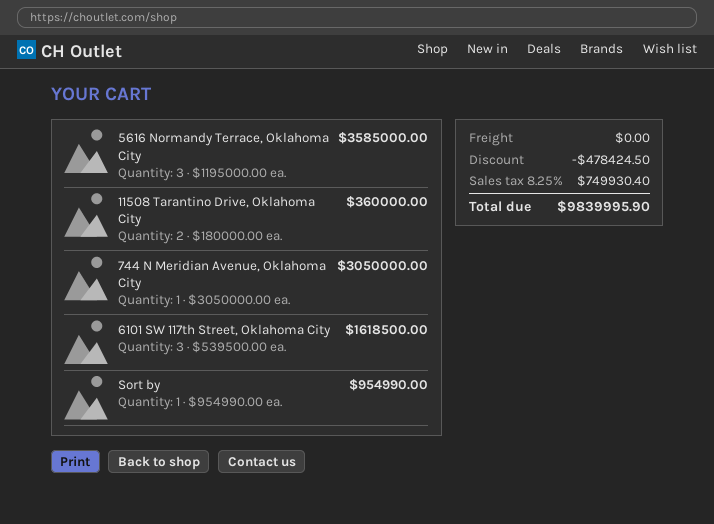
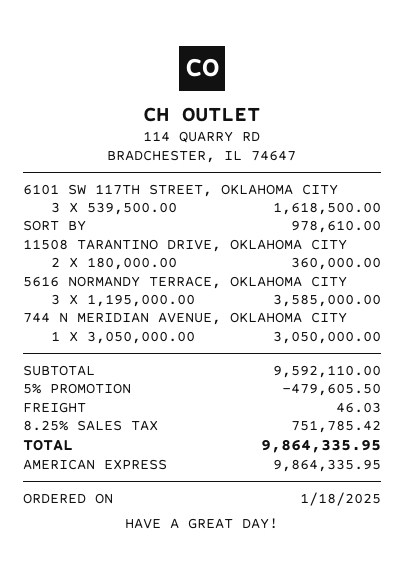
Sort by: 1 x 954990.00 = 954990.00 -> 1 x 978610.00 = 978610.00
discount: 478424.50 -> 479605.50
shipping: 0.00 -> 46.03
tax: 8.25% = 749930.40 -> 8.25% = 751785.42
total: 9839995.90 -> 9864335.95

